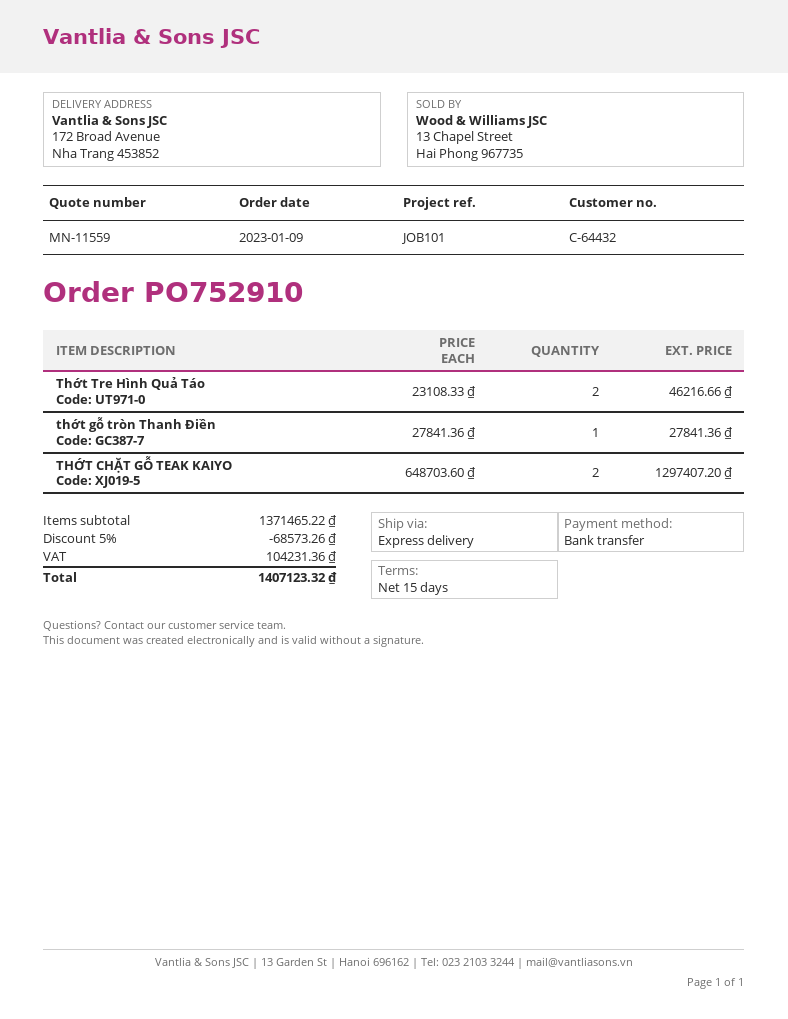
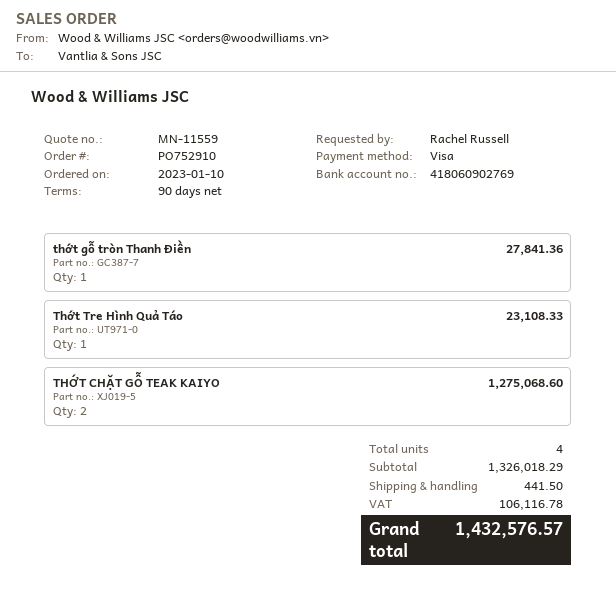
order date: 2023-01-09 -> 2023-01-10
payment terms: 15 days -> 90 days
payment method: bank transfer -> Visa
Thớt Tre Hình Quả Táo: 2 for 46216.66 -> 1 for 23108.33
THỚT CHẶT GỖ TEAK KAIYO: 2 for 1297407.20 -> 2 for 1275068.60
subtotal: 1371465.22 -> 1326018.29
discount: 5% = 68573.26 -> none
shipping: none -> 441.50
tax: 104231.36 -> 106116.78
total: 1407123.32 -> 1432576.57

